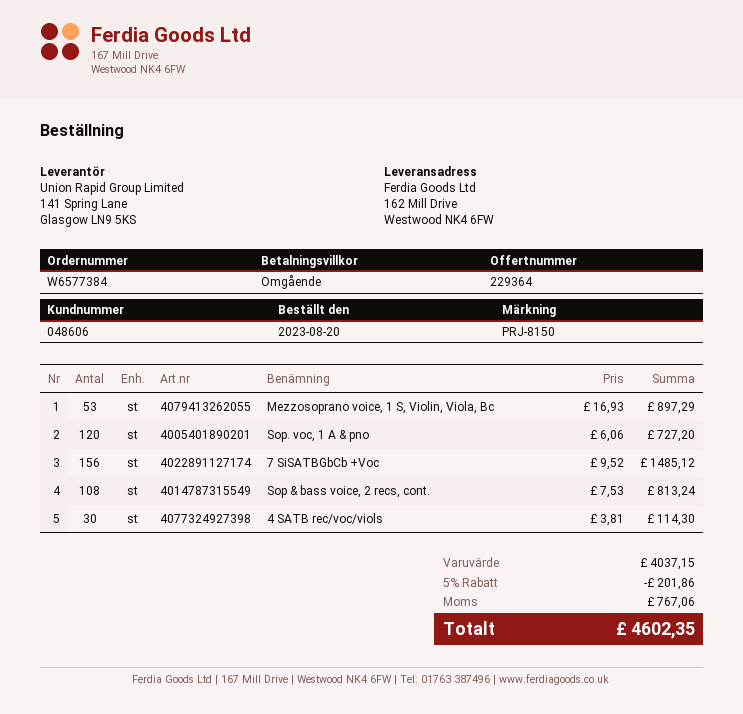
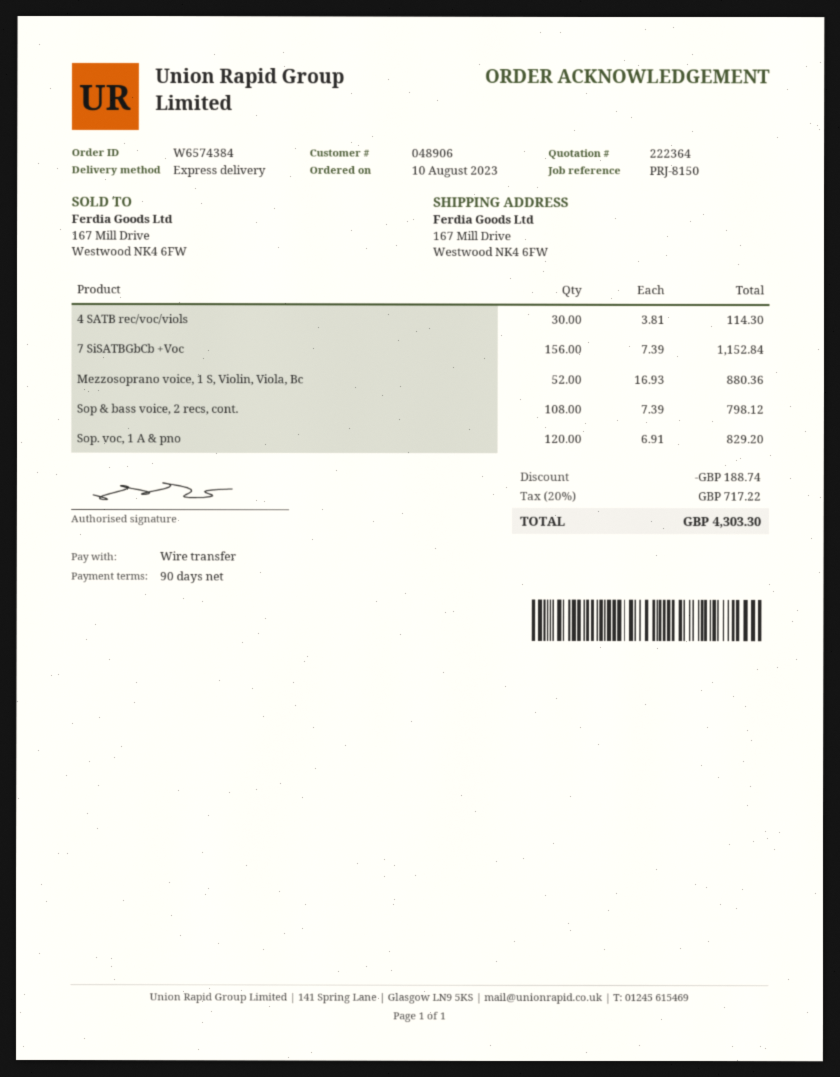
quote number: 229364 -> 222364
order number: W6577384 -> W6574384
order date: 2023-08-20 -> 2023-08-10
payment terms: on receipt -> 90 days
customer number: 048606 -> 048906
ship to: 162 Mill Drive, Westwood NK4 6FW -> 167 Mill Drive, Westwood NK4 6FW
Mezzosoprano voice, 1 S, Violin, Viola, Bc: 53 x 16.93 = 897.29 -> 52 x 16.93 = 880.36
Sop. voc, 1 A & pno: 120 x 6.06 = 727.20 -> 120 x 6.91 = 829.20
7 SiSATBGbCb +Voc: 156 x 9.52 = 1485.12 -> 156 x 7.39 = 1152.84
Sop & bass voice, 2 recs, cont.: 108 x 7.53 = 813.24 -> 108 x 7.39 = 798.12
discount: 201.86 -> 188.74
tax: 767.06 -> 717.22
total: 4602.35 -> 4303.30

